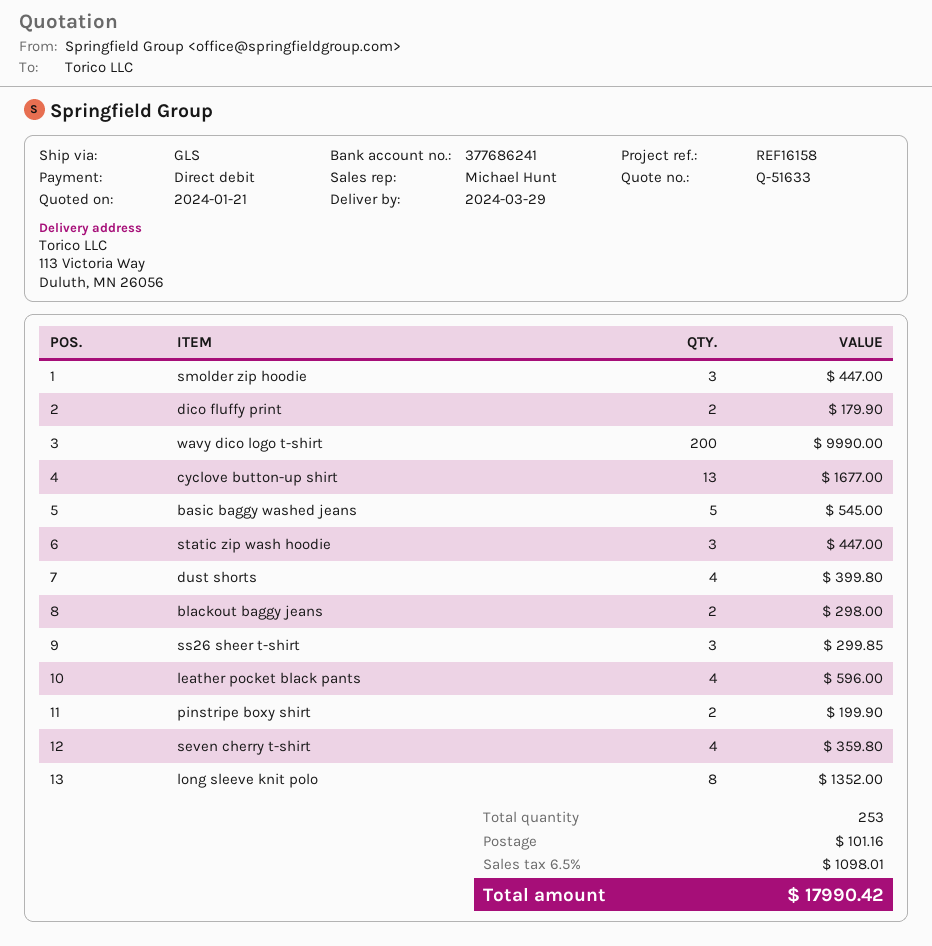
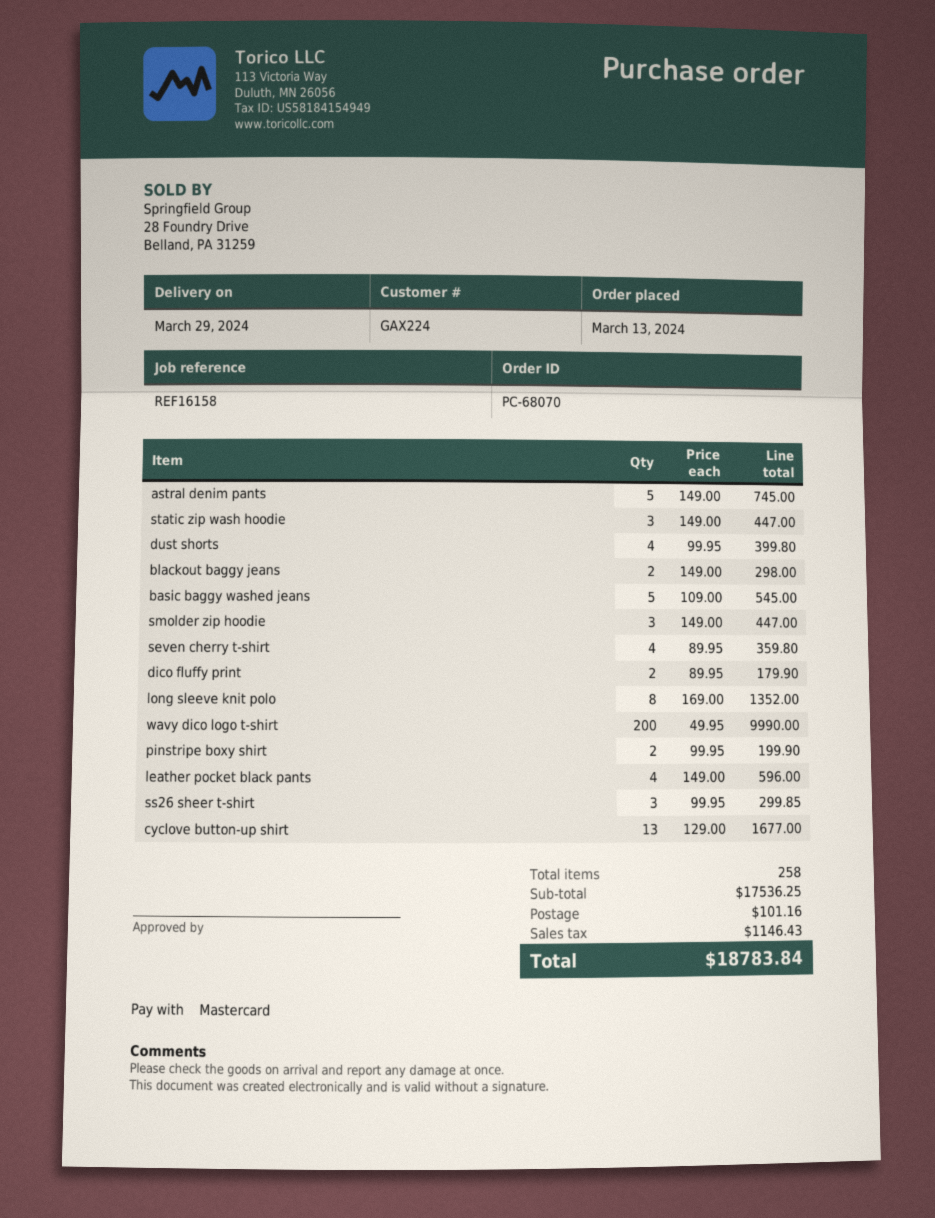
payment method: direct debit -> Mastercard
astral denim pants: none -> 5 for 745.00
total quantity: 253 -> 258
tax: 1098.01 -> 1146.43
total: 17990.42 -> 18783.84

